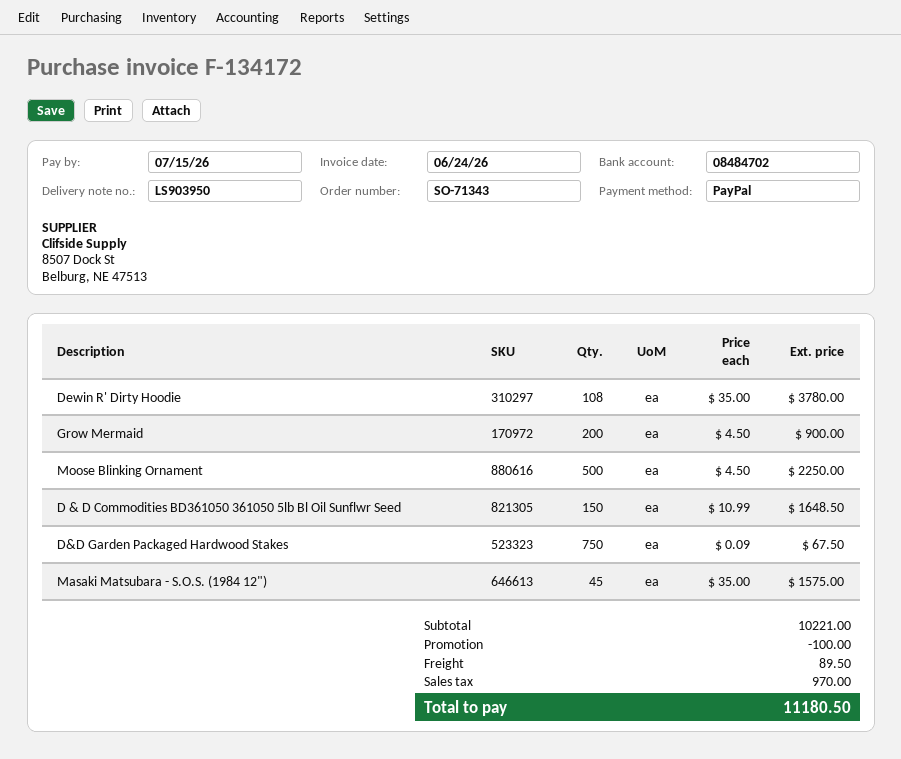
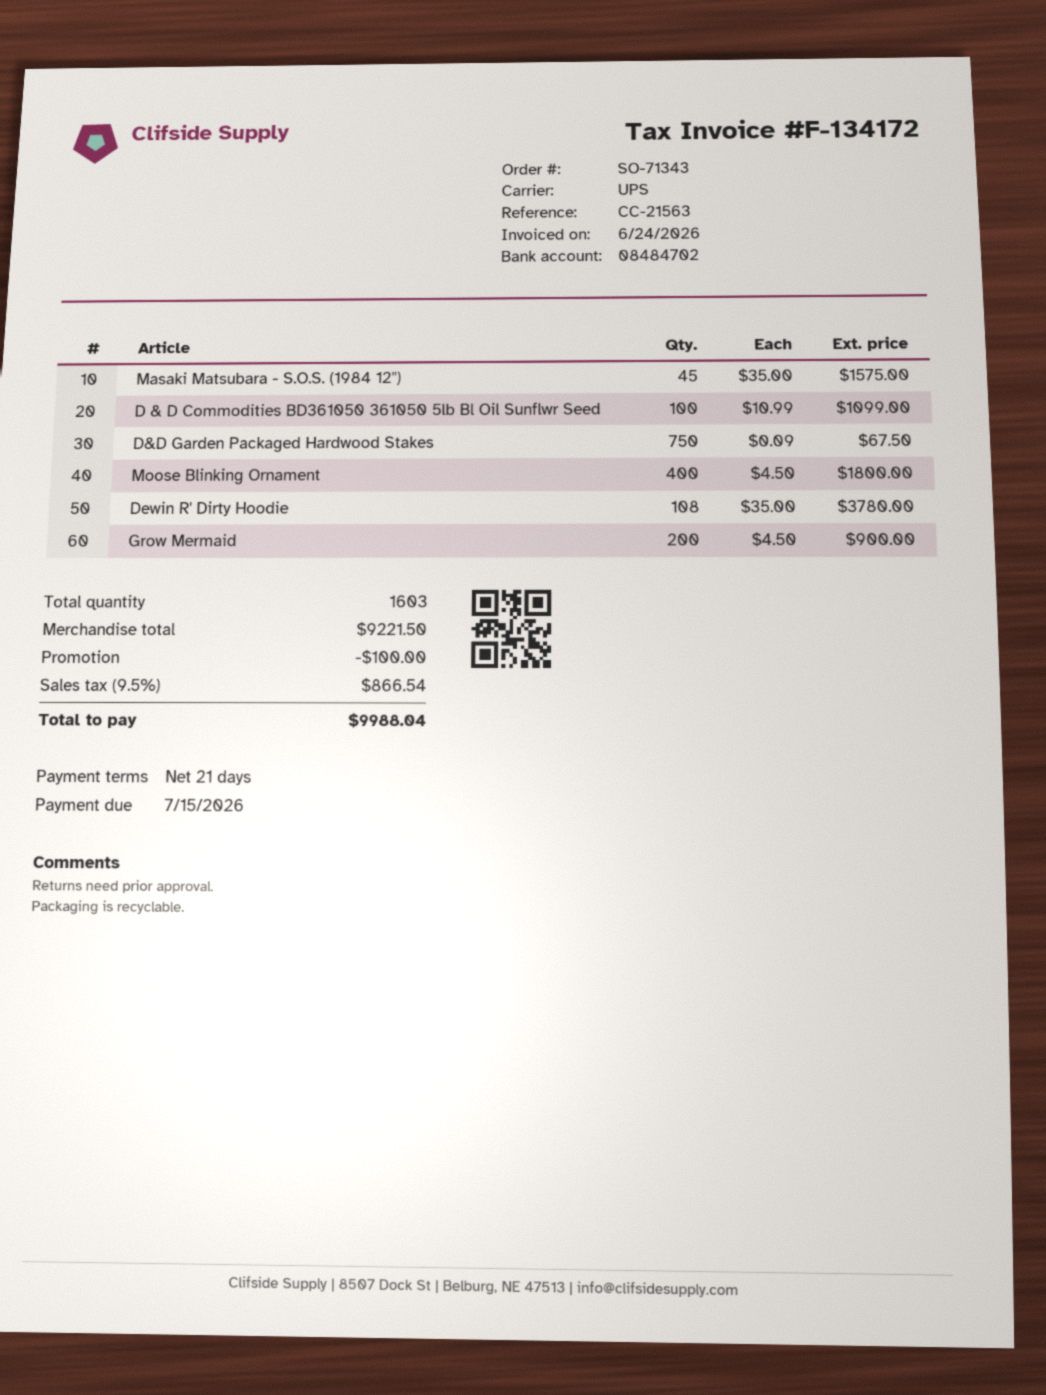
Moose Blinking Ornament: 500 x 4.50 = 2250.00 -> 400 x 4.50 = 1800.00
D & D Commodities BD361050 361050 5lb Bl Oil Sunflwr Seed: 150 x 10.99 = 1648.50 -> 100 x 10.99 = 1099.00
subtotal: 10221.00 -> 9221.50
shipping: 89.50 -> none
tax: 970.00 -> 866.54
total: 11180.50 -> 9988.04

